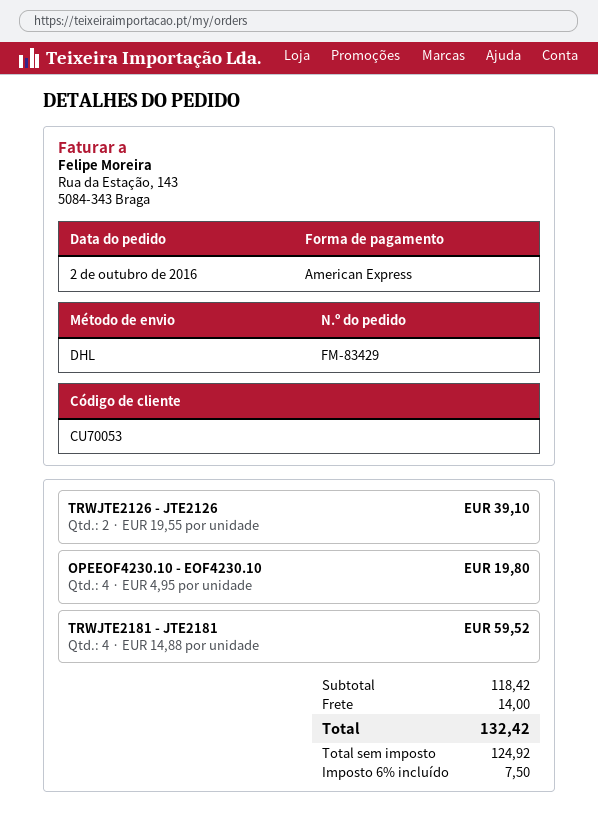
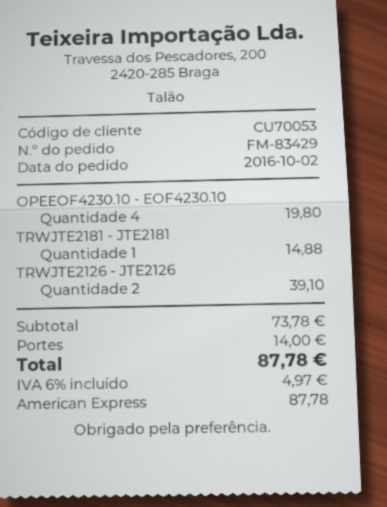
TRWJTE2181 - JTE2181: 4 for 59.52 -> 1 for 14.88
subtotal: 118.42 -> 73.78
tax: 6% = 7.50 -> 6% = 4.97
total: 132.42 -> 87.78

